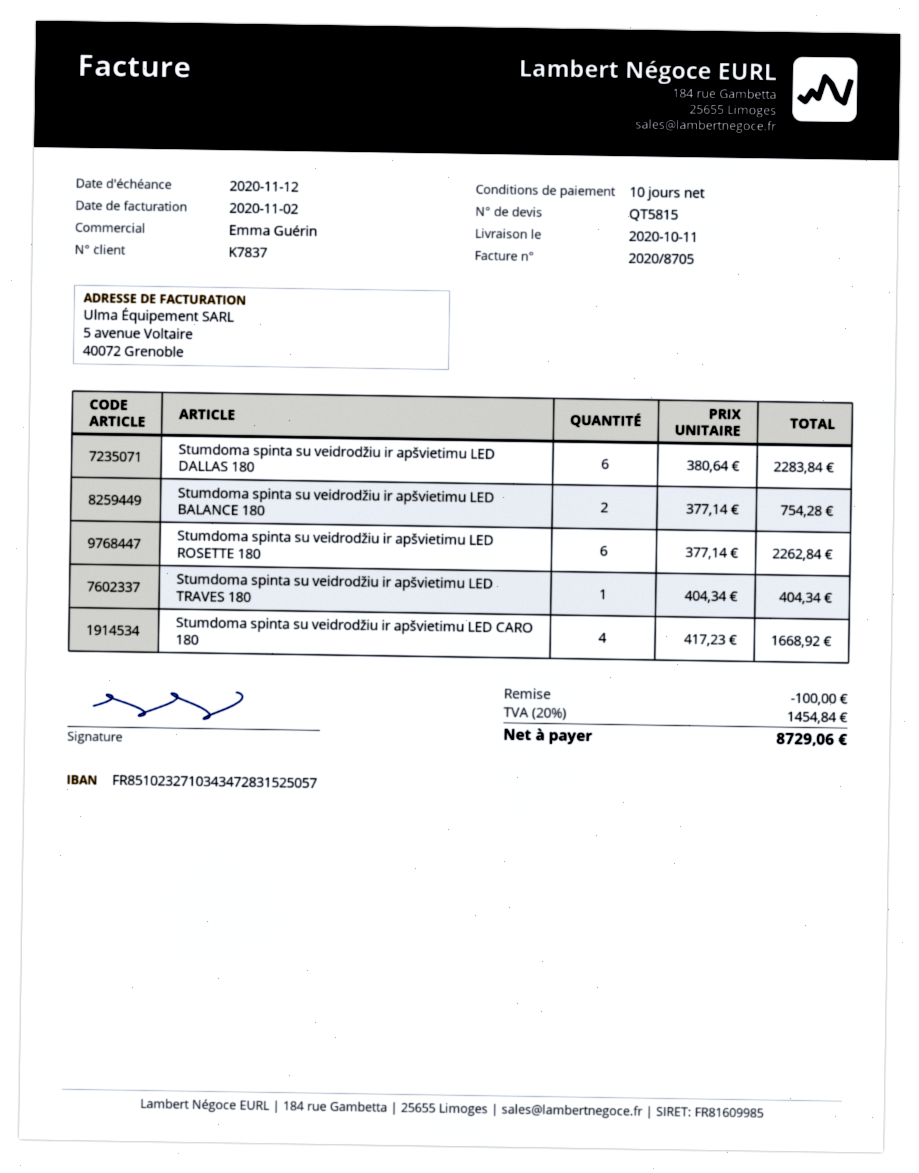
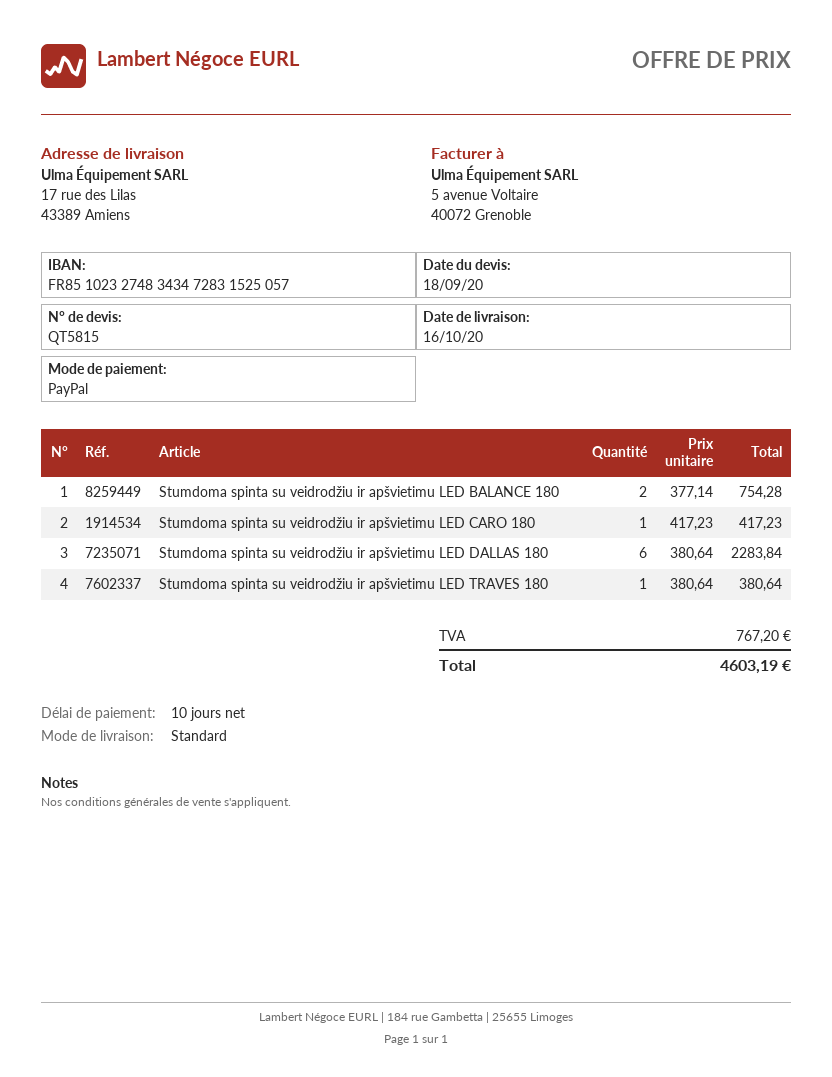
delivery date: 2020-10-11 -> 2020-10-16
bank account: FR8510232710343472831525057 -> FR8510232748343472831525057
Stumdoma spinta su veidrodžiu ir apšvietimu LED ROSETTE 180: 6 x 377.14 = 2262.84 -> none
Stumdoma spinta su veidrodžiu ir apšvietimu LED TRAVES 180: 1 x 404.34 = 404.34 -> 1 x 380.64 = 380.64
Stumdoma spinta su veidrodžiu ir apšvietimu LED CARO 180: 4 x 417.23 = 1668.92 -> 1 x 417.23 = 417.23
discount: 100.00 -> none
tax: 1454.84 -> 767.20
total: 8729.06 -> 4603.19

